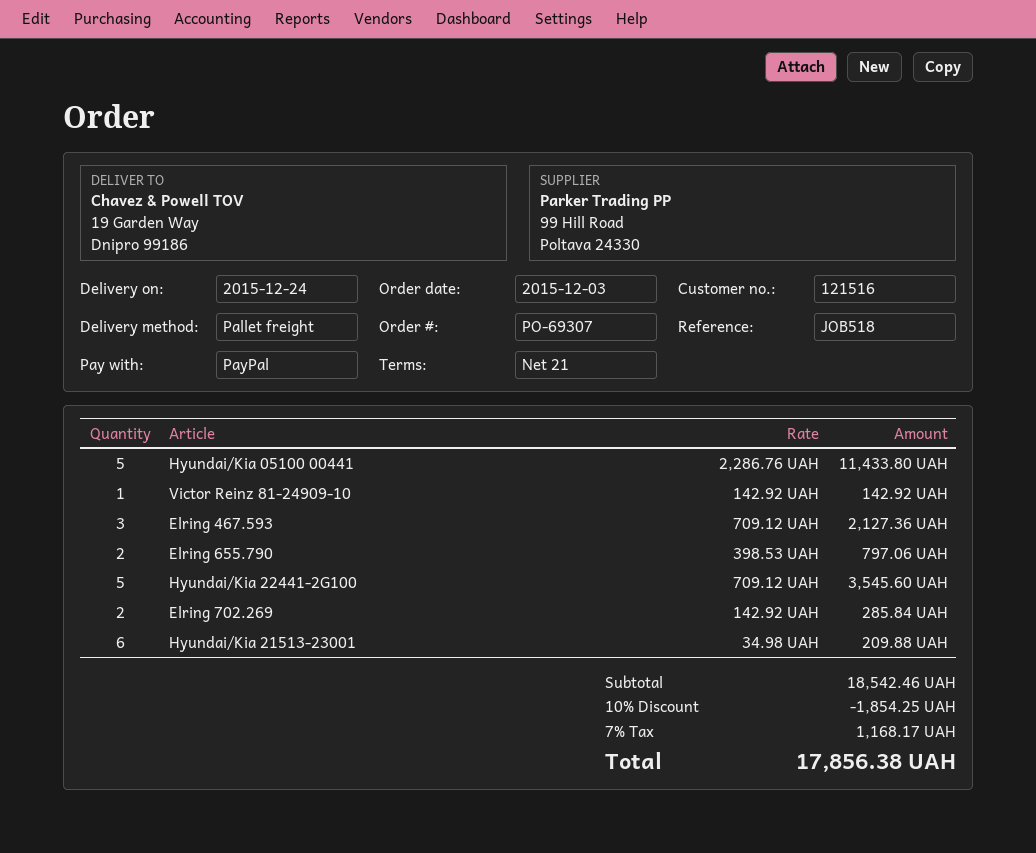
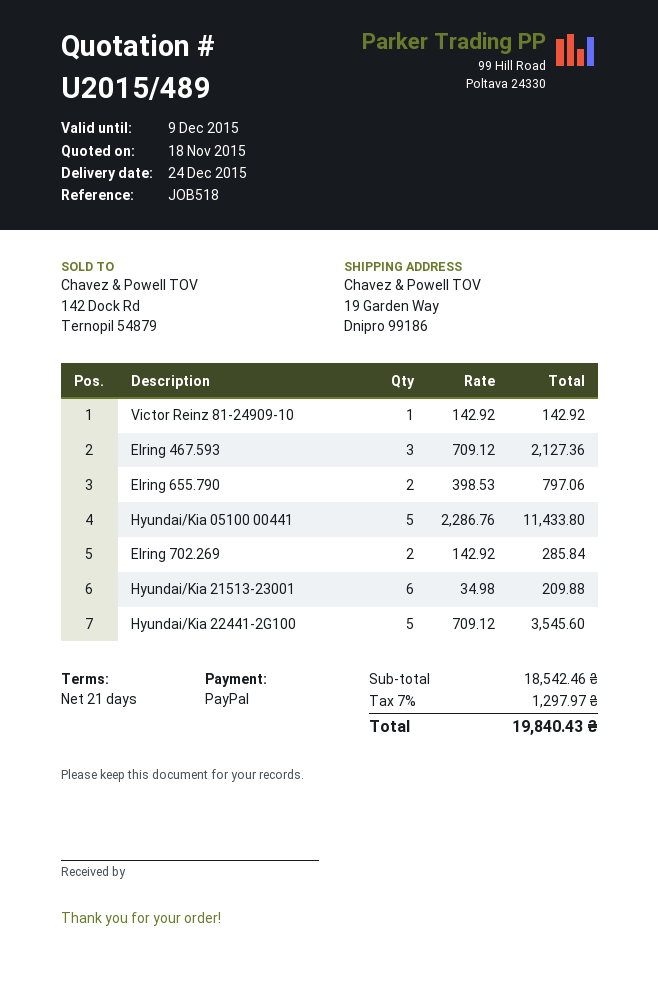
discount: 10% = 1854.25 -> none
tax: 7% = 1168.17 -> 7% = 1297.97
total: 17856.38 -> 19840.43

